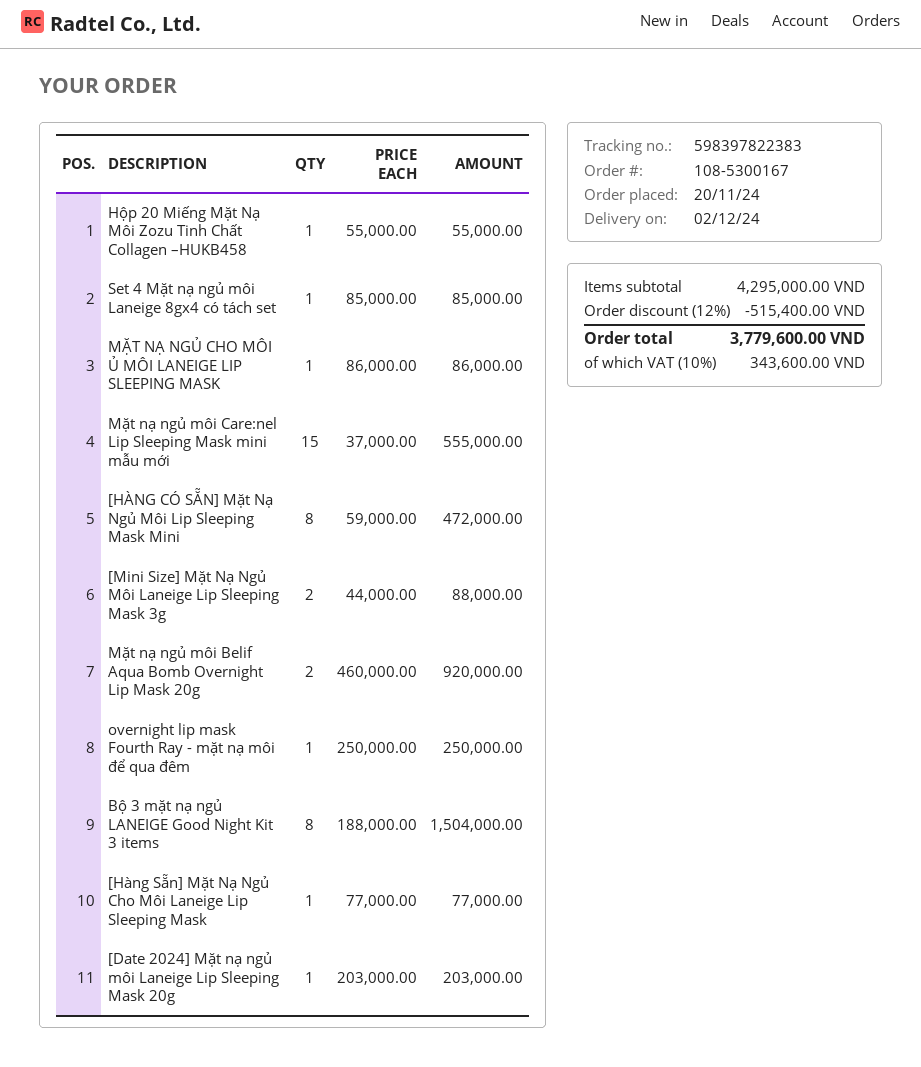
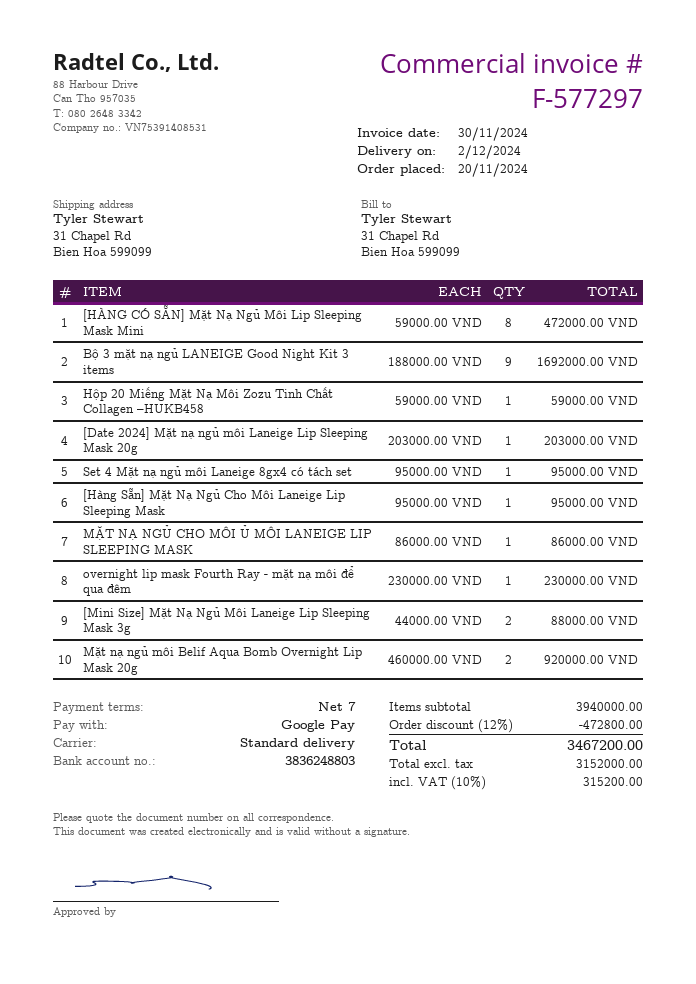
Hộp 20 Miếng Mặt Nạ Môi Zozu Tinh Chất Collagen –HUKB458: 1 x 55000.00 = 55000.00 -> 1 x 59000.00 = 59000.00
Set 4 Mặt nạ ngủ môi Laneige 8gx4 có tách set: 1 x 85000.00 = 85000.00 -> 1 x 95000.00 = 95000.00
Mặt nạ ngủ môi Care:nel Lip Sleeping Mask mini mẫu mới: 15 x 37000.00 = 555000.00 -> none
overnight lip mask Fourth Ray - mặt nạ môi để qua đêm: 1 x 250000.00 = 250000.00 -> 1 x 230000.00 = 230000.00
Bộ 3 mặt nạ ngủ LANEIGE Good Night Kit 3 items: 8 x 188000.00 = 1504000.00 -> 9 x 188000.00 = 1692000.00
[Hàng Sẵn] Mặt Nạ Ngủ Cho Môi Laneige Lip Sleeping Mask: 1 x 77000.00 = 77000.00 -> 1 x 95000.00 = 95000.00
subtotal: 4295000.00 -> 3940000.00
discount: 12% = 515400.00 -> 12% = 472800.00
tax: 10% = 343600.00 -> 10% = 315200.00
total: 3779600.00 -> 3467200.00

